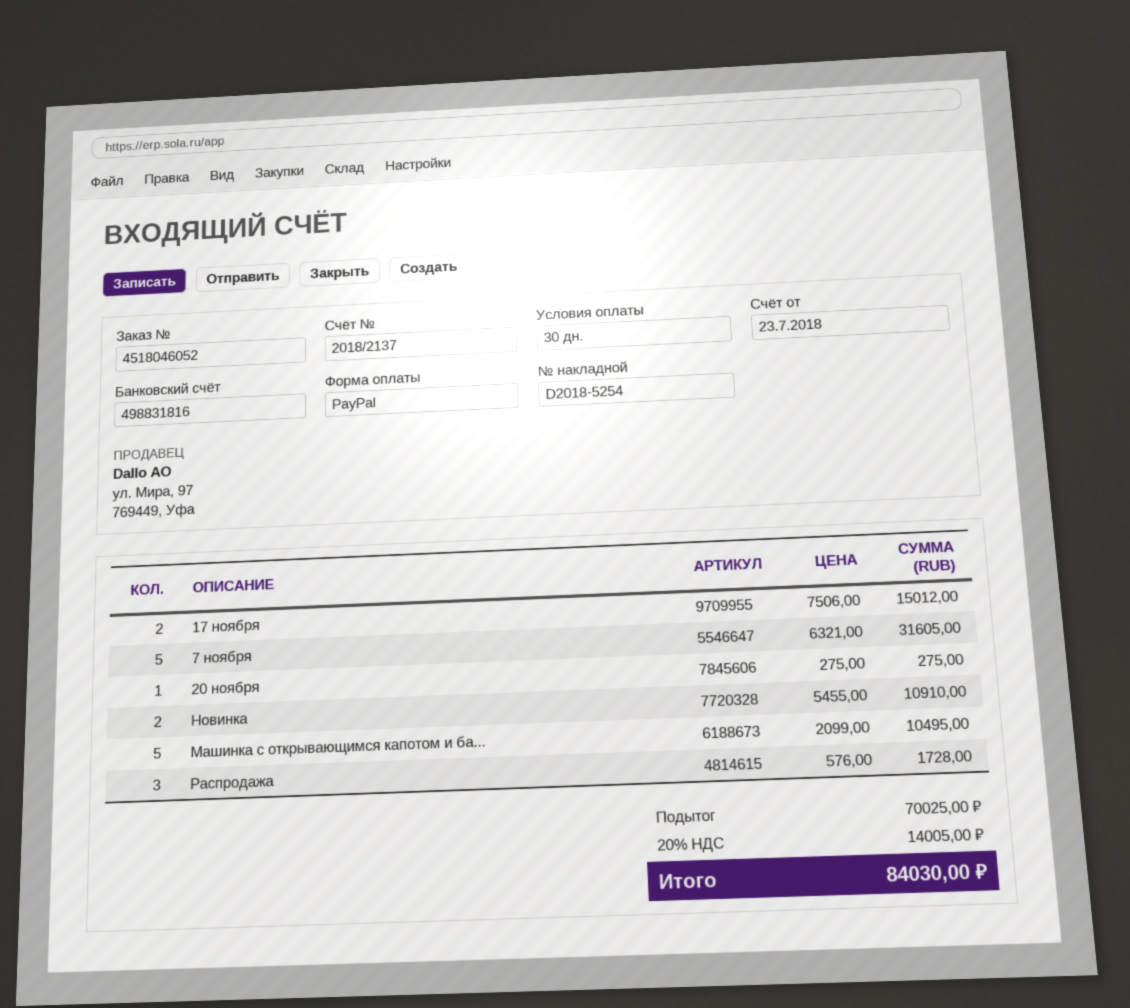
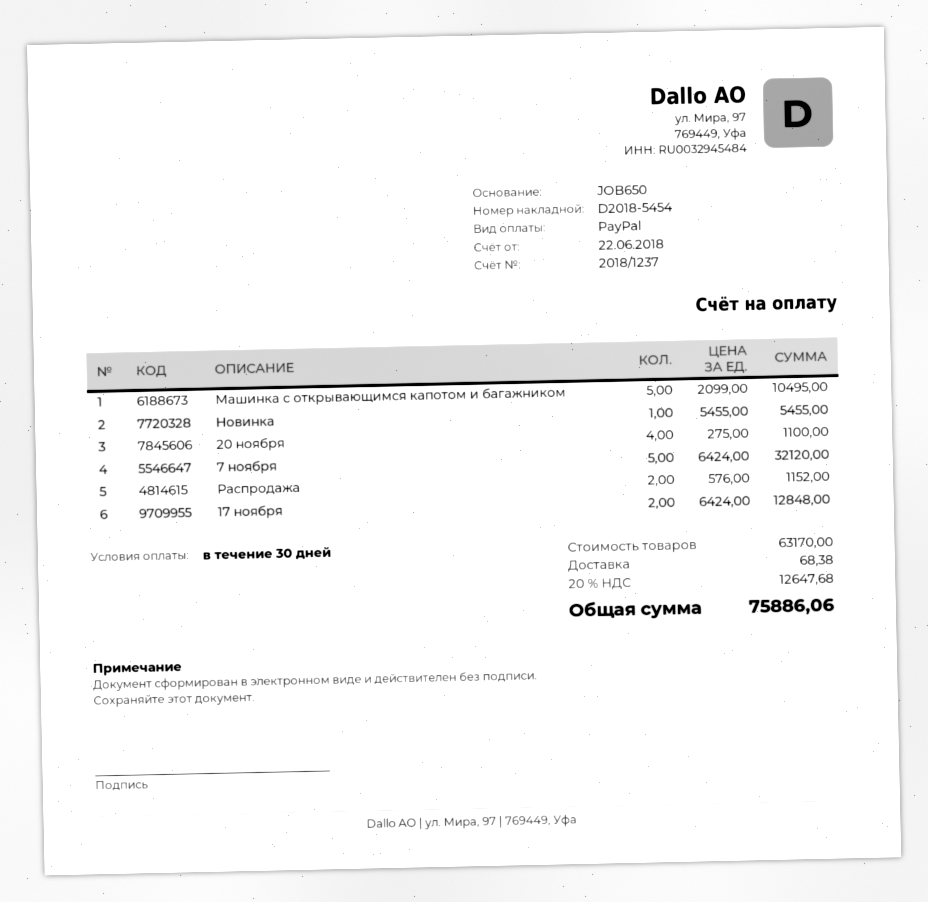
delivery note number: D2018-5254 -> D2018-5454
invoice number: 2018/2137 -> 2018/1237
invoice date: 2018-07-23 -> 2018-06-22
17 ноября: 2 x 7506.00 = 15012.00 -> 2 x 6424.00 = 12848.00
7 ноября: 5 x 6321.00 = 31605.00 -> 5 x 6424.00 = 32120.00
20 ноября: 1 x 275.00 = 275.00 -> 4 x 275.00 = 1100.00
Новинка: 2 x 5455.00 = 10910.00 -> 1 x 5455.00 = 5455.00
Распродажа: 3 x 576.00 = 1728.00 -> 2 x 576.00 = 1152.00
subtotal: 70025.00 -> 63170.00
shipping: none -> 68.38
tax: 20% = 14005.00 -> 20% = 12647.68
total: 84030.00 -> 75886.06

